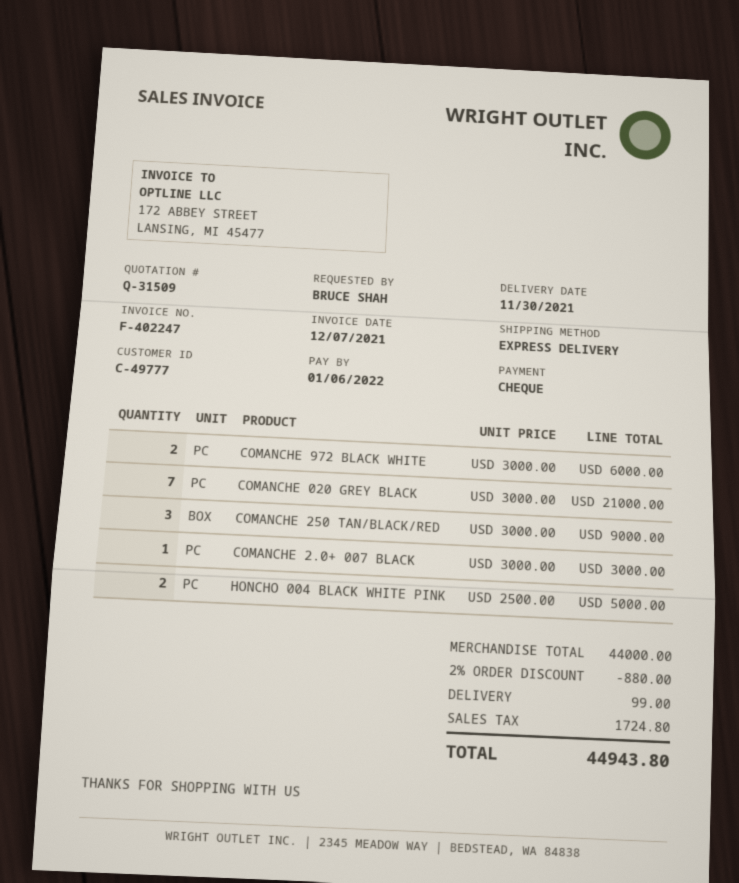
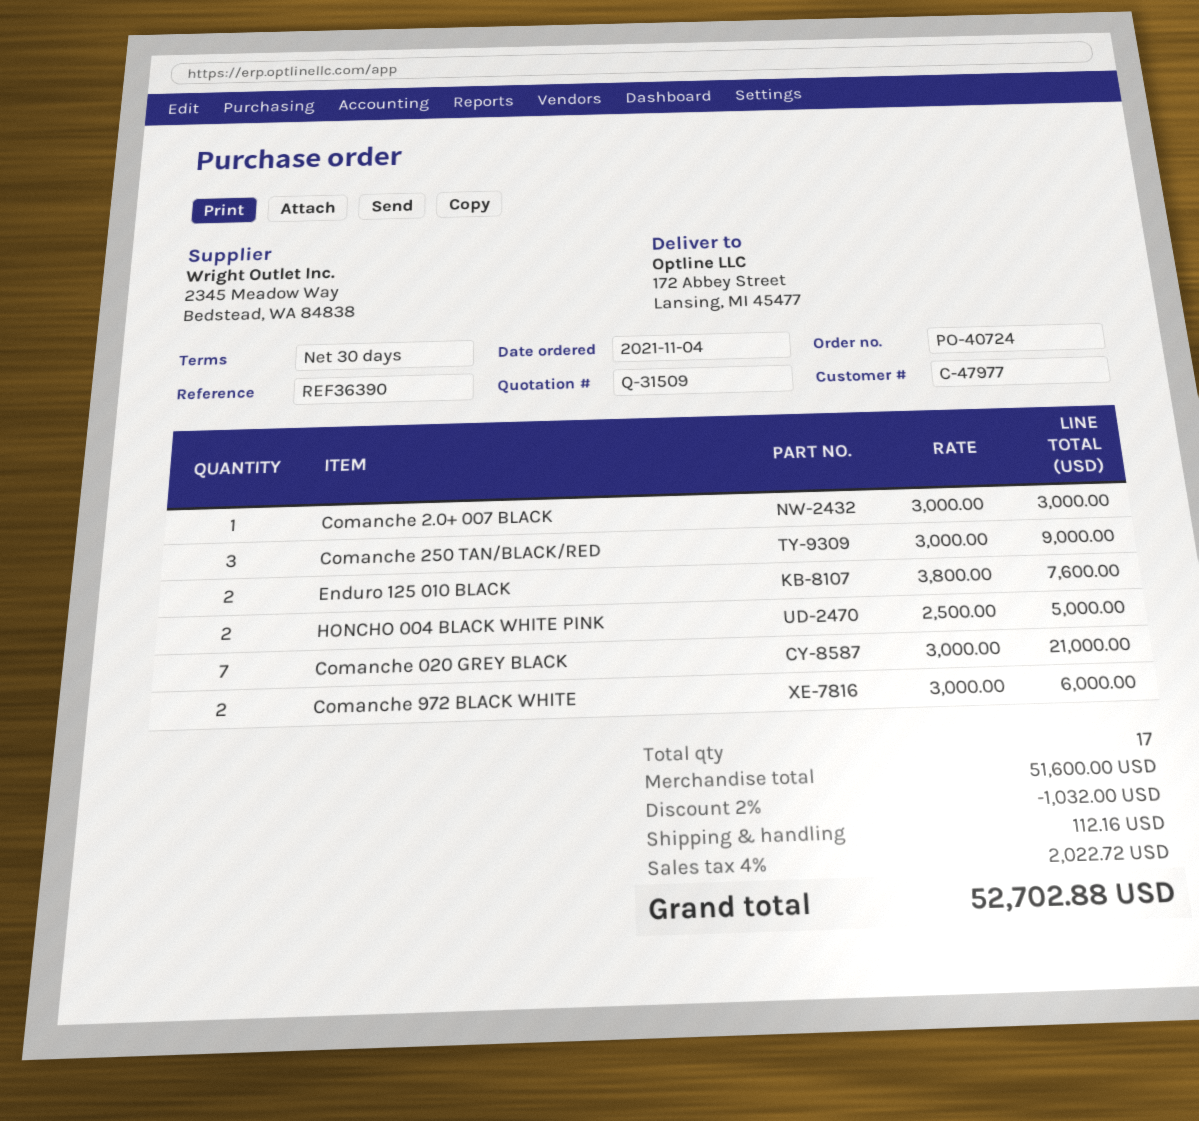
customer number: C-49777 -> C-47977
Enduro 125 010 BLACK: none -> 2 x 3800.00 = 7600.00
subtotal: 44000.00 -> 51600.00
discount: 2% = 880.00 -> 2% = 1032.00
shipping: 99.00 -> 112.16
tax: 1724.80 -> 2022.72
total: 44943.80 -> 52702.88

